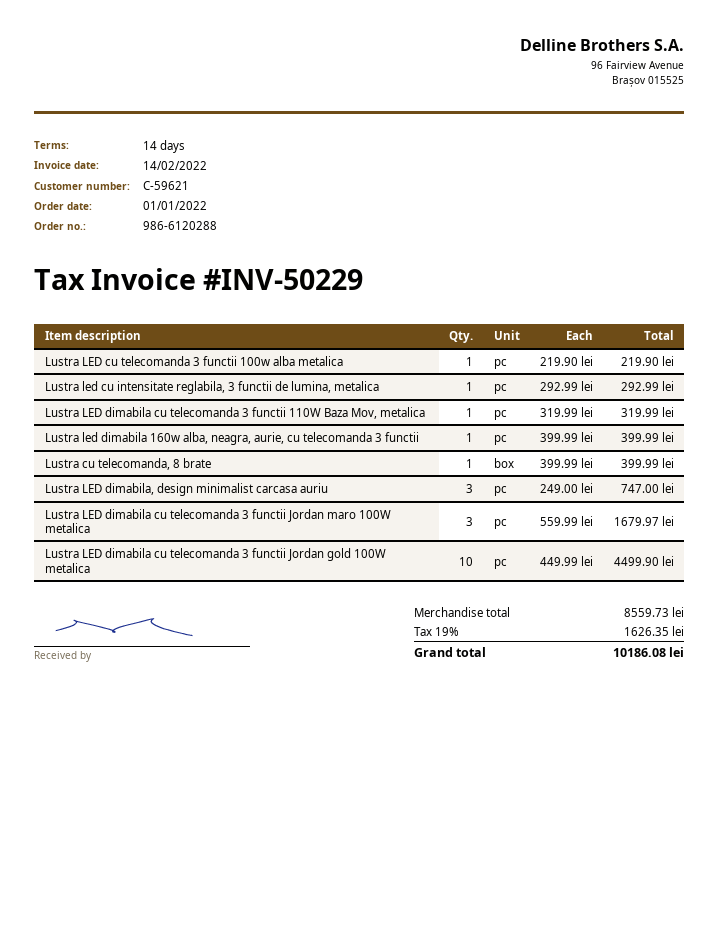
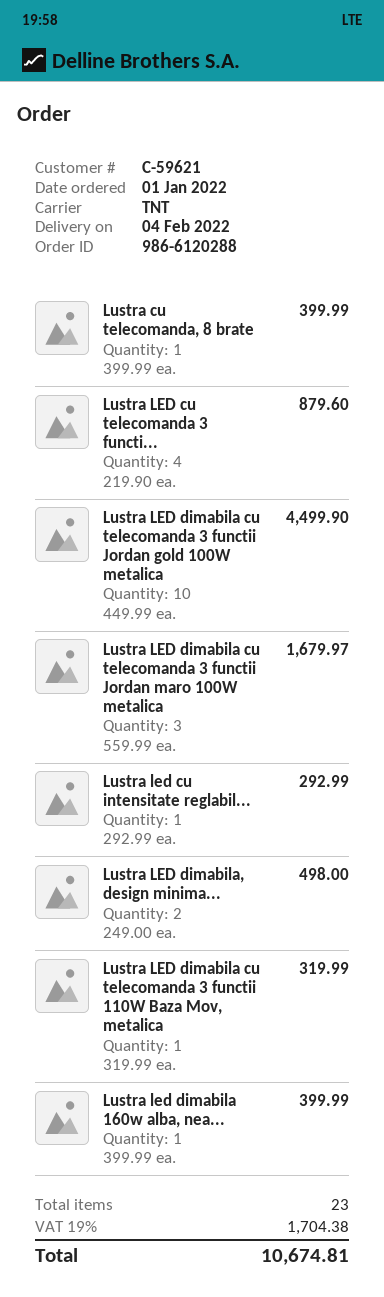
Lustra LED cu telecomanda 3 functii 100w alba metalica: 1 x 219.90 = 219.90 -> 4 x 219.90 = 879.60
Lustra LED dimabila, design minimalist carcasa auriu: 3 x 249.00 = 747.00 -> 2 x 249.00 = 498.00
tax: 19% = 1626.35 -> 19% = 1704.38
total: 10186.08 -> 10674.81

